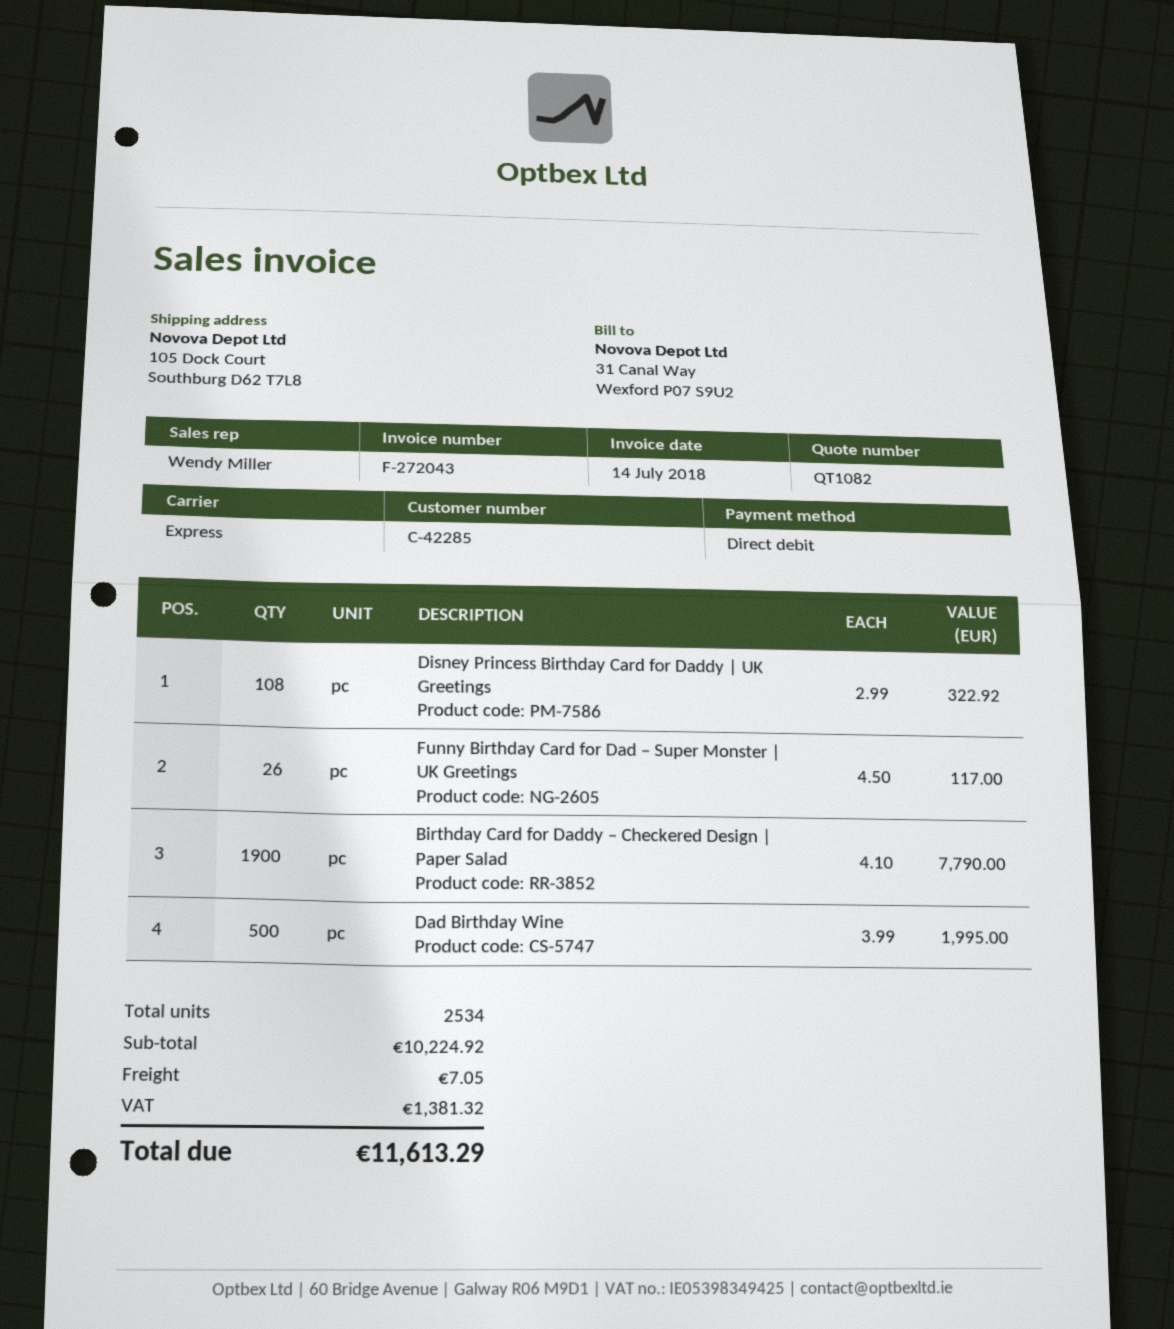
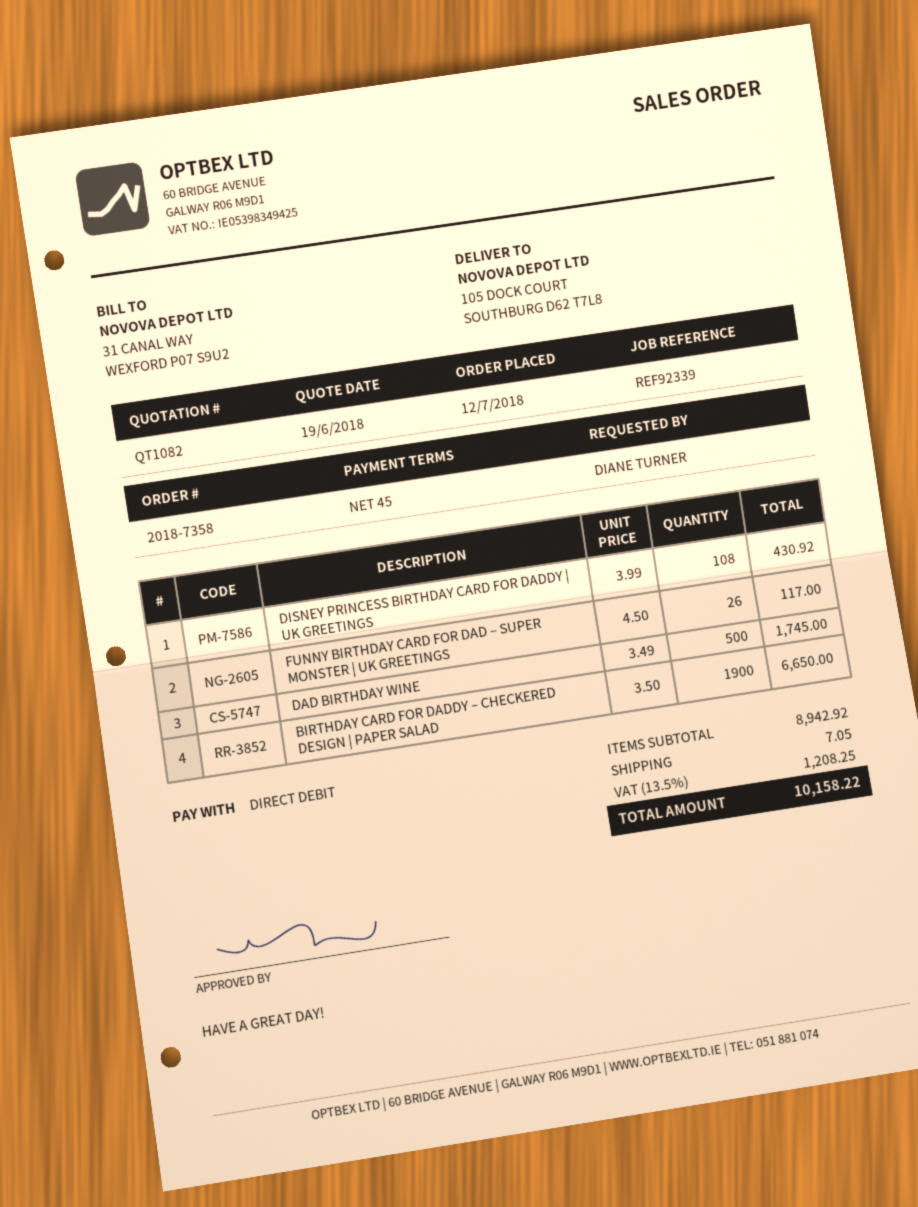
Disney Princess Birthday Card for Daddy | UK Greetings: 108 x 2.99 = 322.92 -> 108 x 3.99 = 430.92
Birthday Card for Daddy – Checkered Design | Paper Salad: 1900 x 4.10 = 7790.00 -> 1900 x 3.50 = 6650.00
Dad Birthday Wine: 500 x 3.99 = 1995.00 -> 500 x 3.49 = 1745.00
subtotal: 10224.92 -> 8942.92
tax: 1381.32 -> 1208.25
total: 11613.29 -> 10158.22

